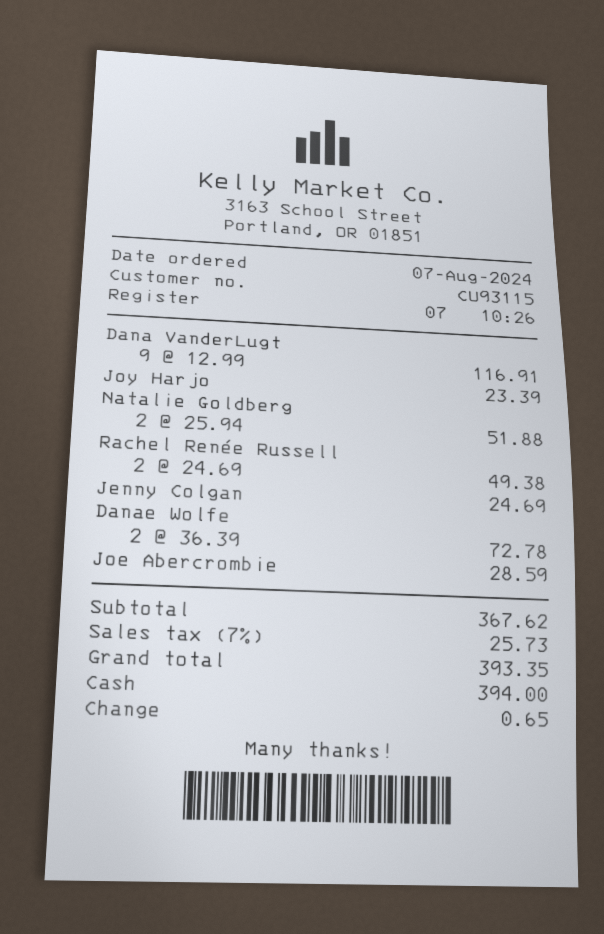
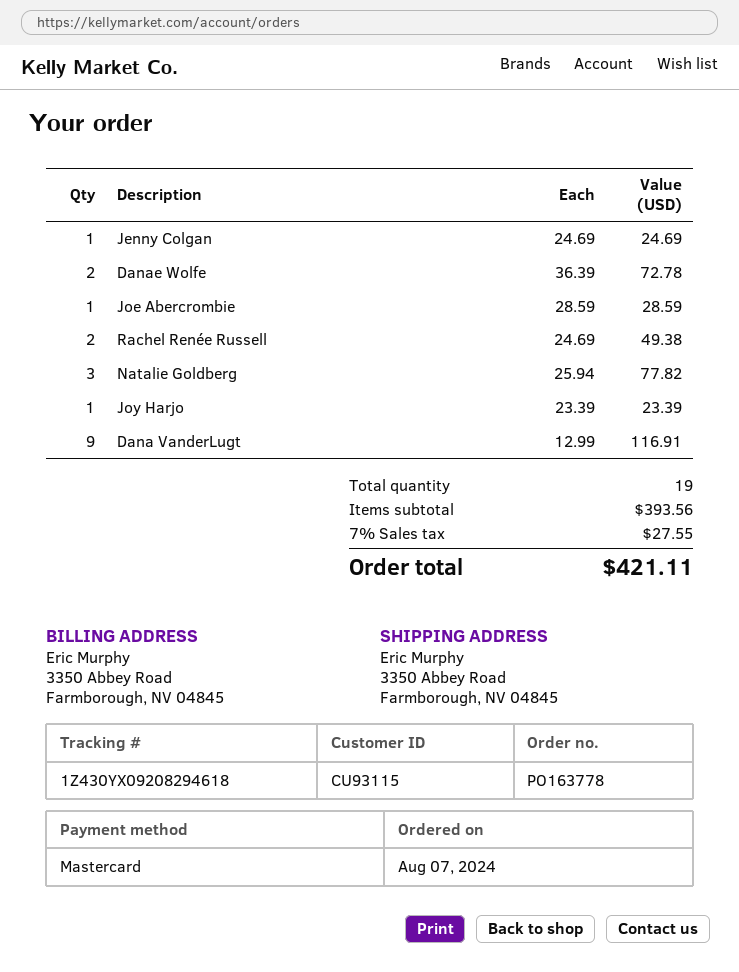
payment method: cash -> Mastercard
Natalie Goldberg: 2 x 25.94 = 51.88 -> 3 x 25.94 = 77.82
subtotal: 367.62 -> 393.56
tax: 7% = 25.73 -> 7% = 27.55
total: 393.35 -> 421.11

